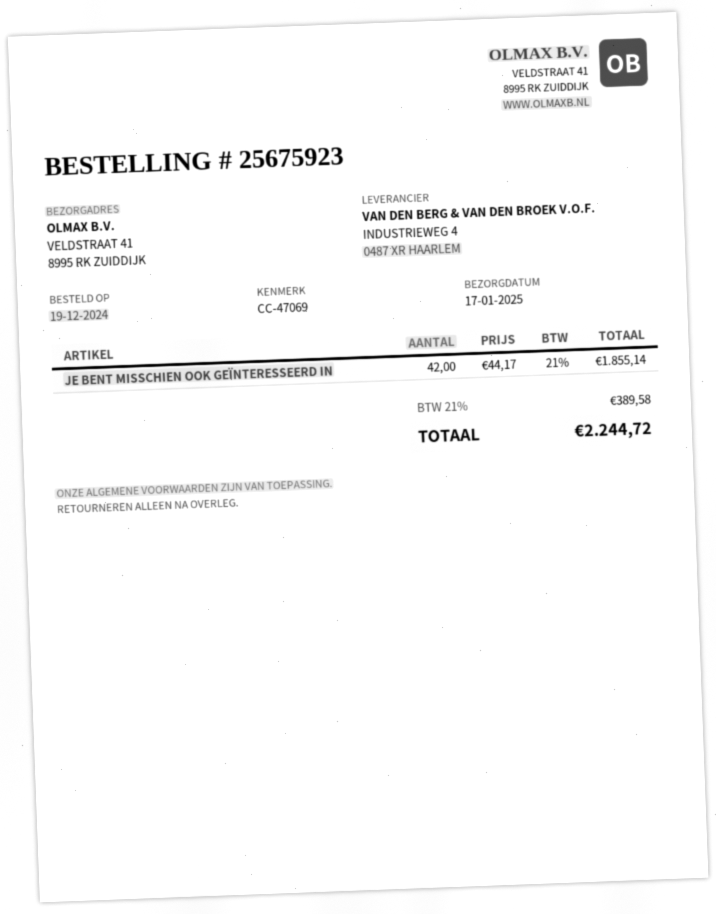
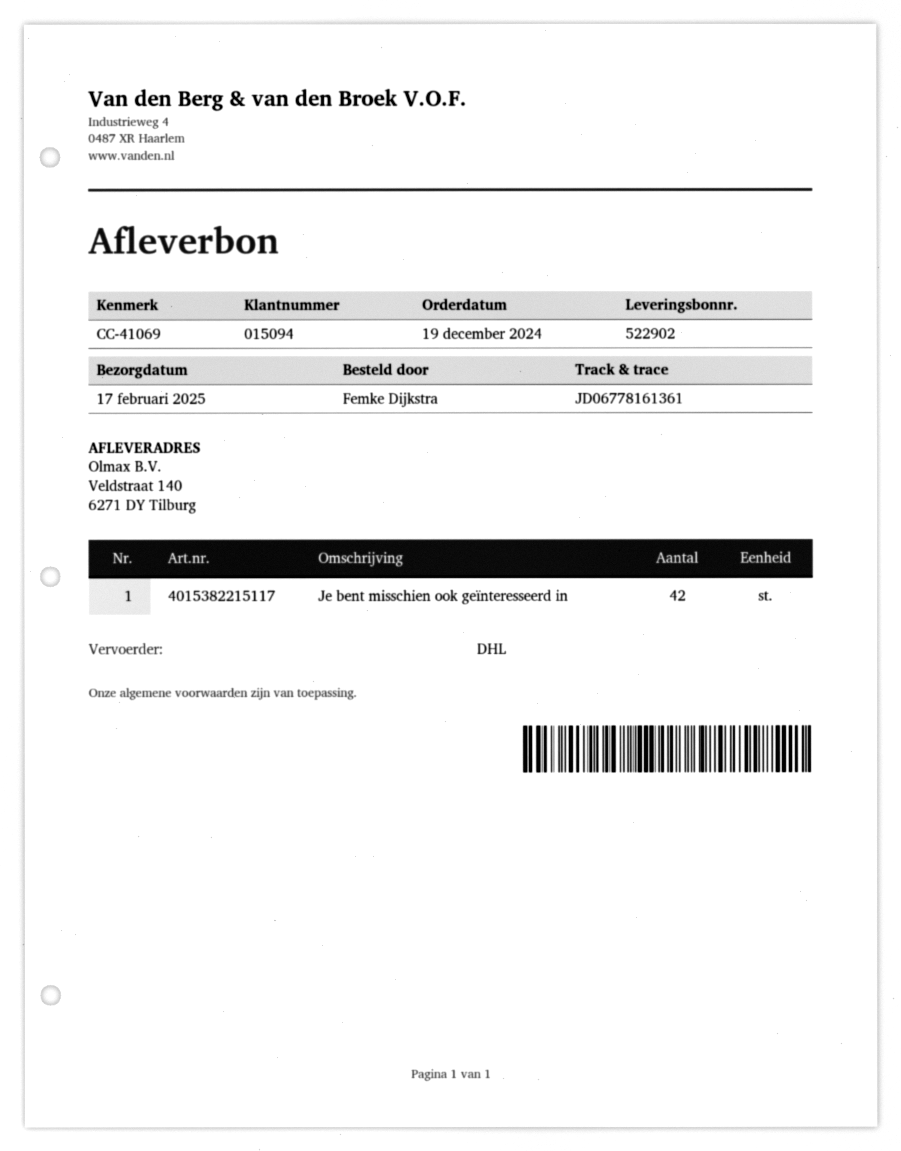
delivery date: 2025-01-17 -> 2025-02-17
reference: CC-47069 -> CC-41069
ship to: VELDSTRAAT 41, 8995 RK ZUIDDIJK -> Veldstraat 140, 6271 DY Tilburg

